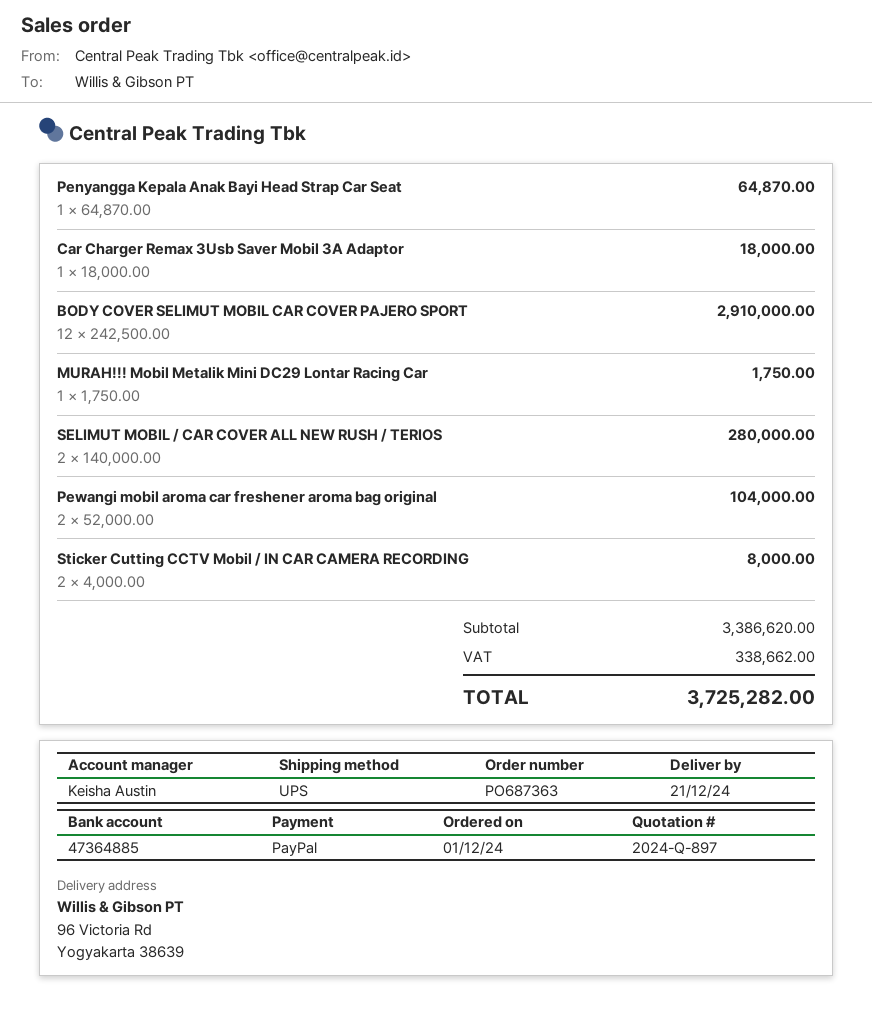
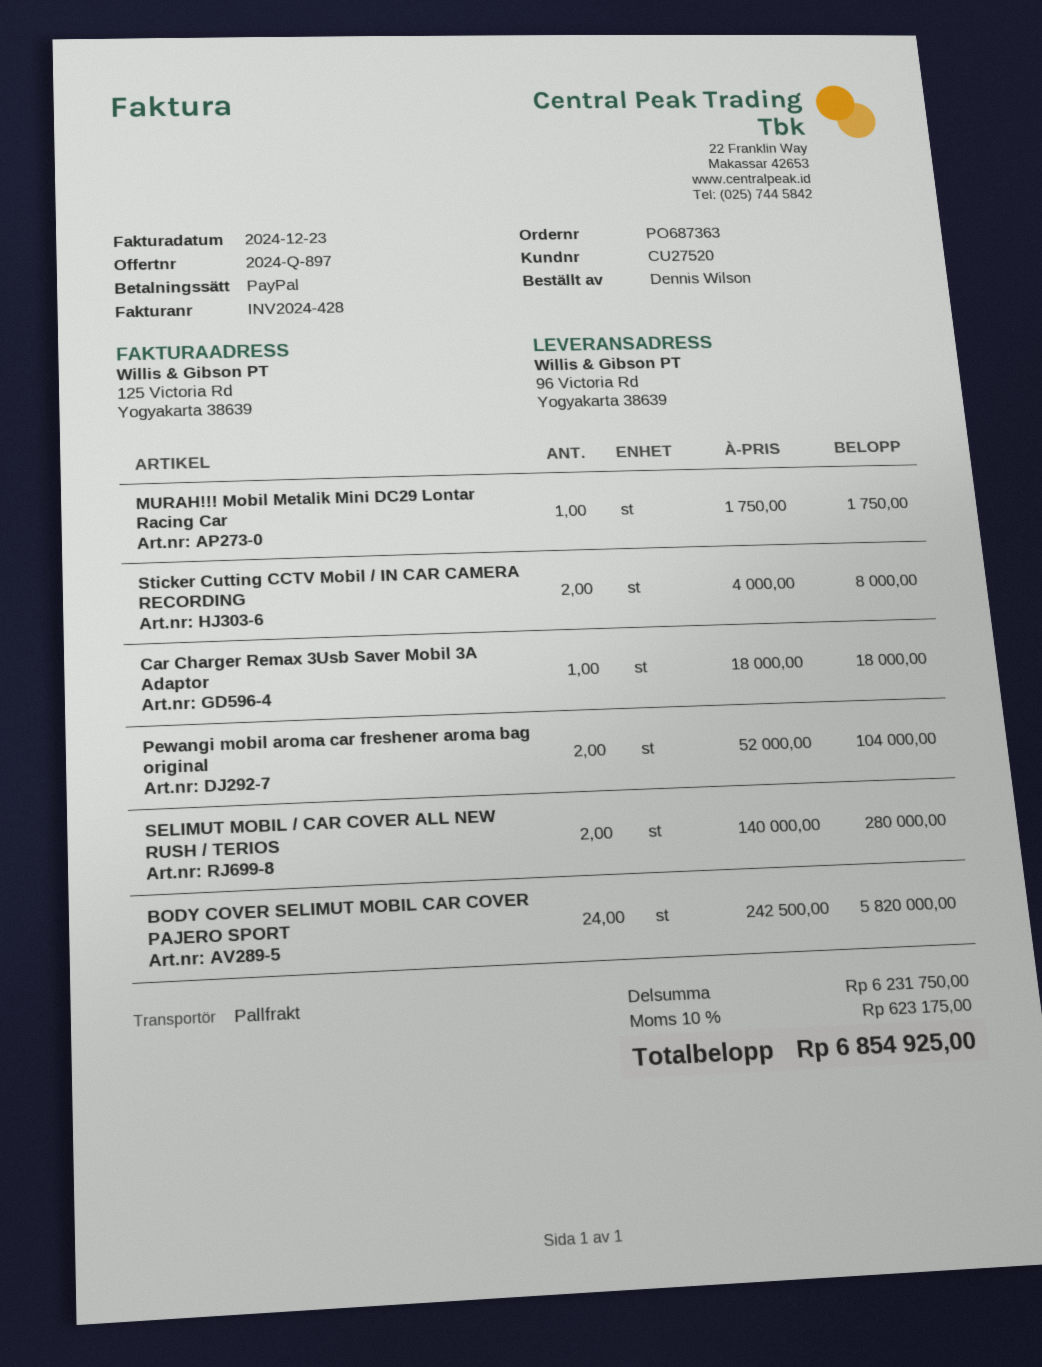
shipping method: UPS -> pallet freight
Penyangga Kepala Anak Bayi Head Strap Car Seat: 1 x 64870.00 = 64870.00 -> none
BODY COVER SELIMUT MOBIL CAR COVER PAJERO SPORT: 12 x 242500.00 = 2910000.00 -> 24 x 242500.00 = 5820000.00
subtotal: 3386620.00 -> 6231750.00
tax: 338662.00 -> 623175.00
total: 3725282.00 -> 6854925.00

